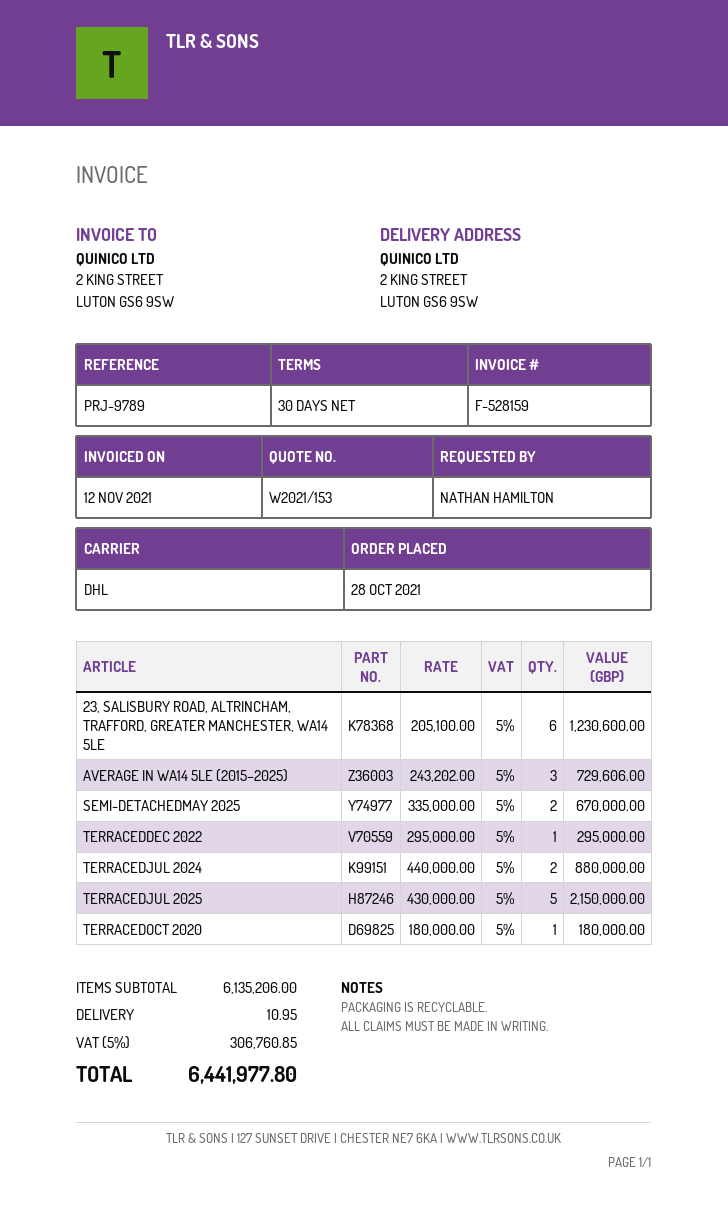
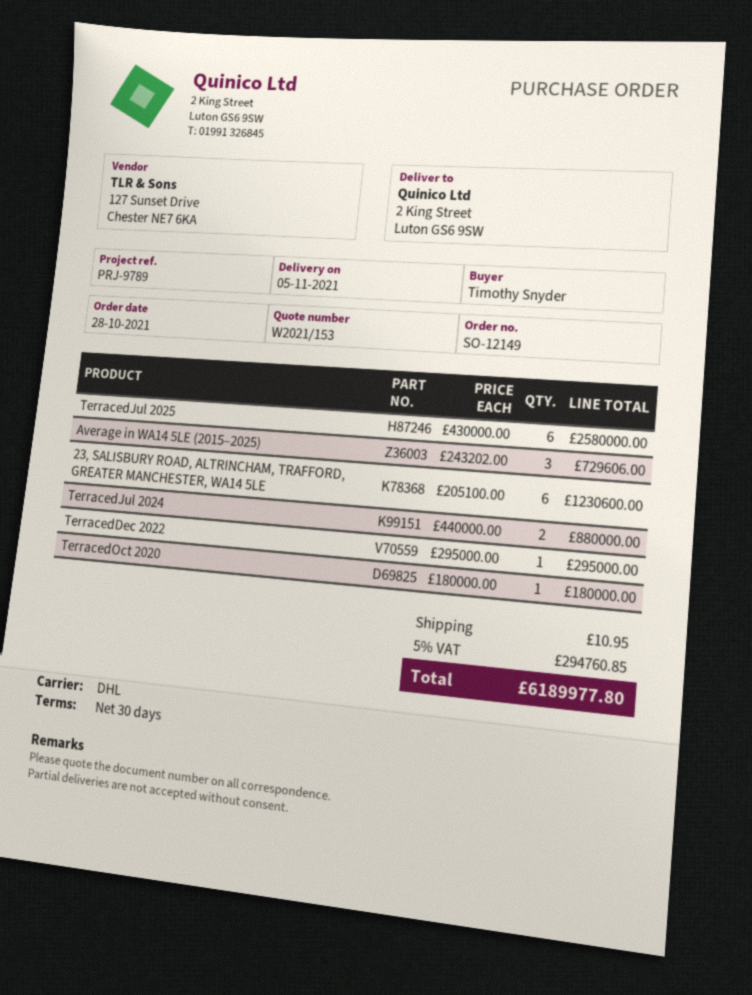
ordered by: NATHAN HAMILTON -> Timothy Snyder
SEMI-DETACHEDMAY 2025: 2 x 335000.00 = 670000.00 -> none
TERRACEDJUL 2025: 5 x 430000.00 = 2150000.00 -> 6 x 430000.00 = 2580000.00
tax: 5% = 306760.85 -> 5% = 294760.85
total: 6441977.80 -> 6189977.80

